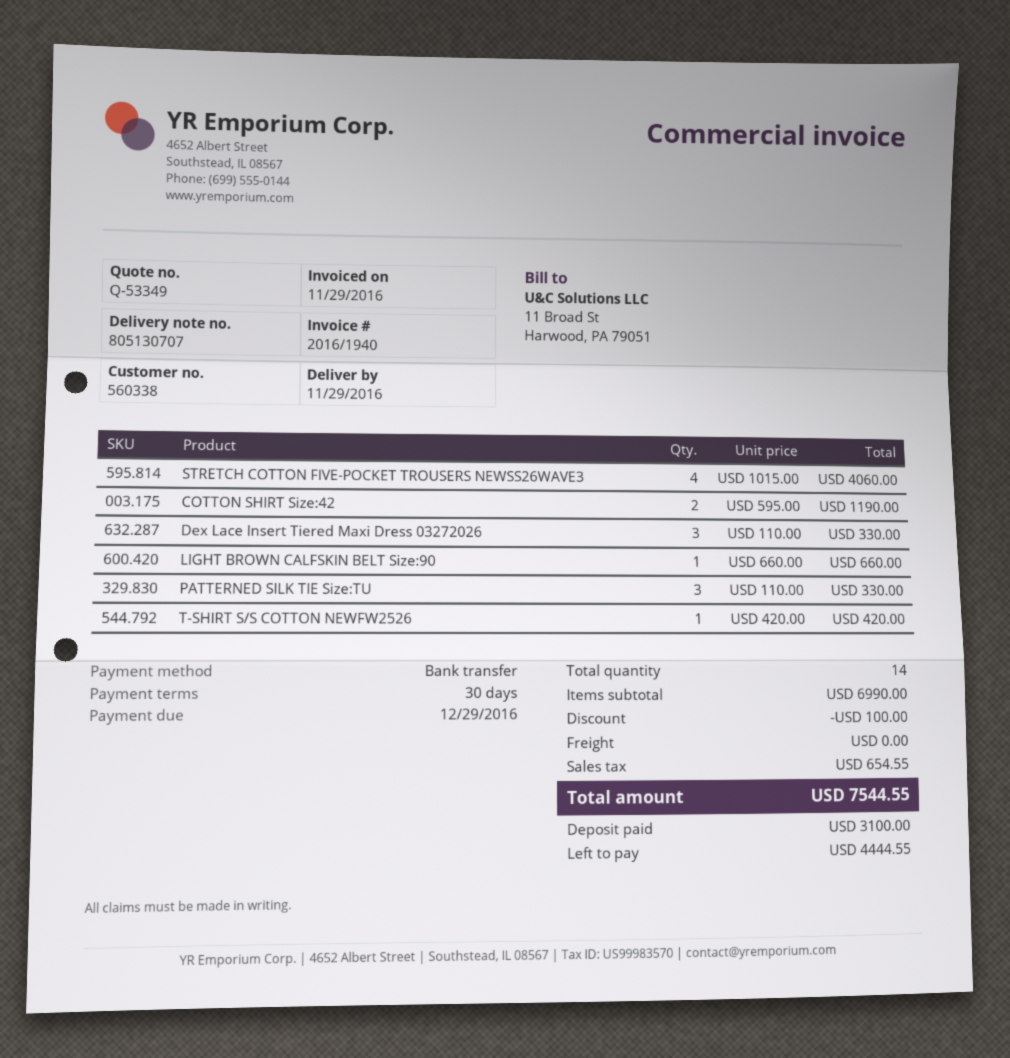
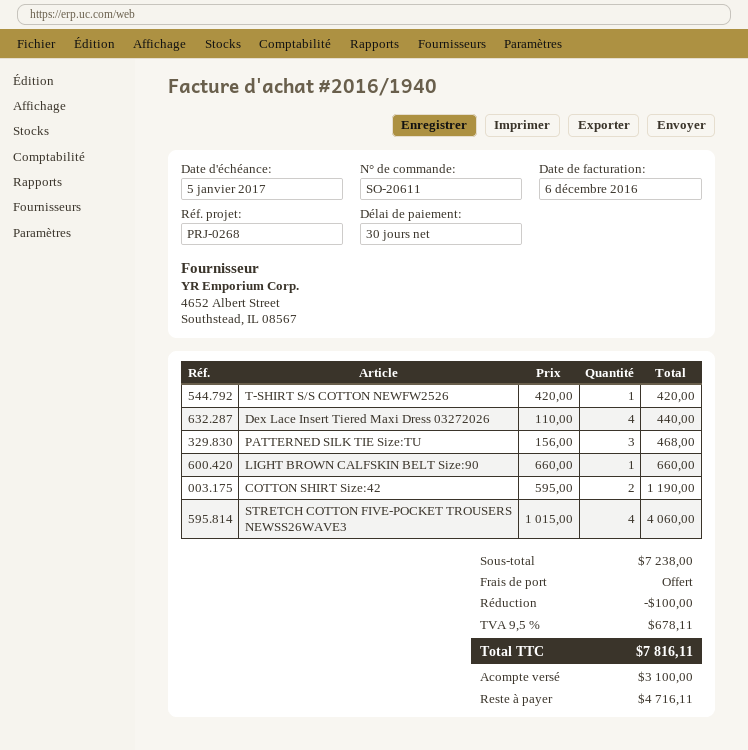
invoice date: 2016-11-29 -> 2016-12-06
due date: 2016-12-29 -> 2017-01-05
Dex Lace Insert Tiered Maxi Dress 03272026: 3 x 110.00 = 330.00 -> 4 x 110.00 = 440.00
PATTERNED SILK TIE Size:TU: 3 x 110.00 = 330.00 -> 3 x 156.00 = 468.00
subtotal: 6990.00 -> 7238.00
tax: 654.55 -> 678.11
total: 7544.55 -> 7816.11
balance: 4444.55 -> 4716.11

